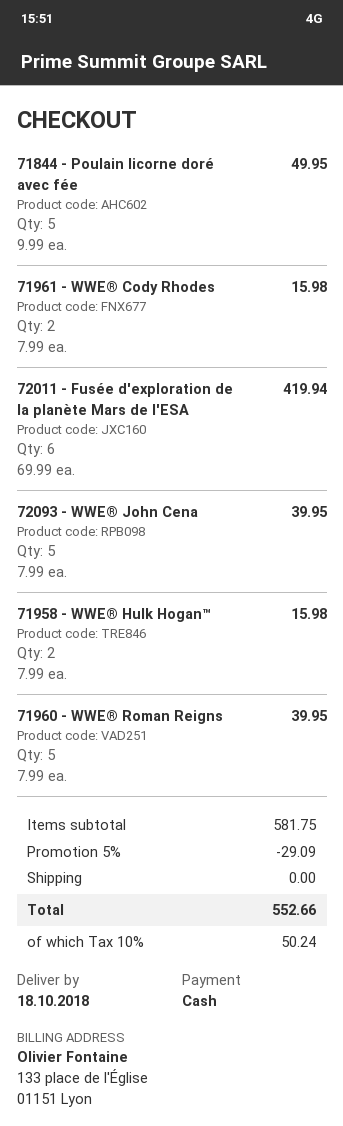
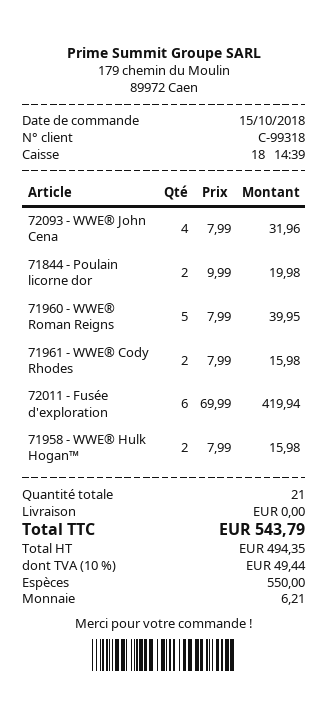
71844 - Poulain licorne doré avec fée: 5 x 9.99 = 49.95 -> 2 x 9.99 = 19.98
72093 - WWE® John Cena: 5 x 7.99 = 39.95 -> 4 x 7.99 = 31.96
discount: 5% = 29.09 -> none
tax: 10% = 50.24 -> 10% = 49.44
total: 552.66 -> 543.79

